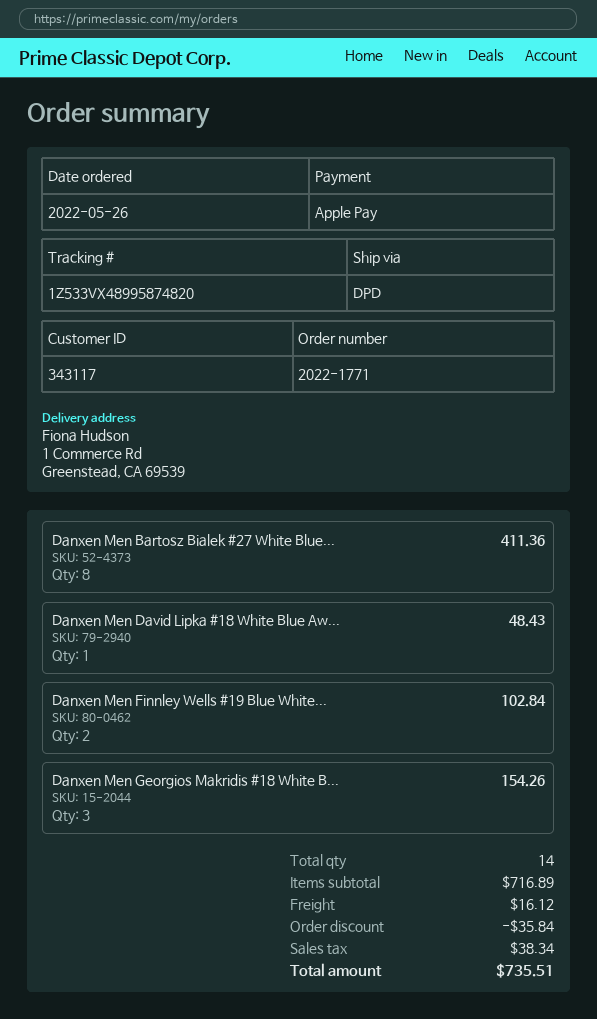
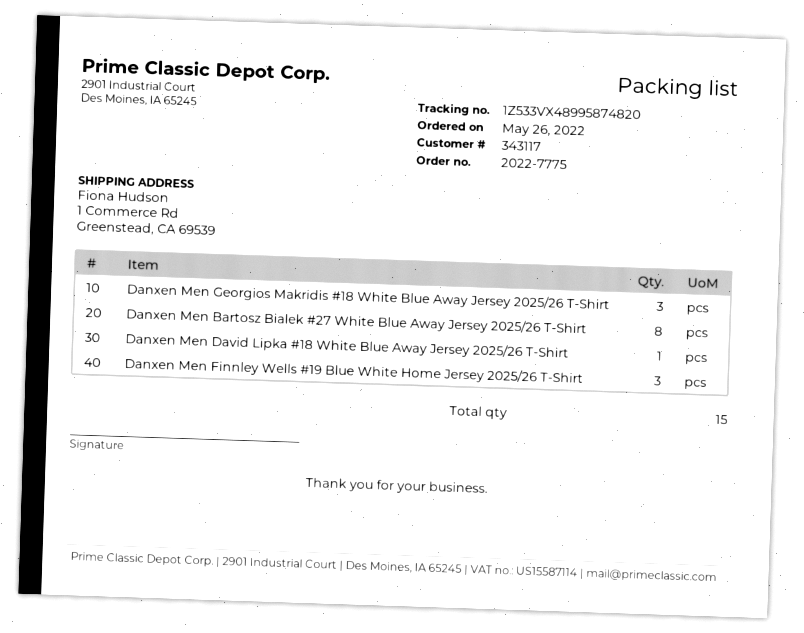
order number: 2022-1771 -> 2022-7775
Danxen Men Finnley Wells #19 Blue White...: 2 -> 3
total quantity: 14 -> 15

